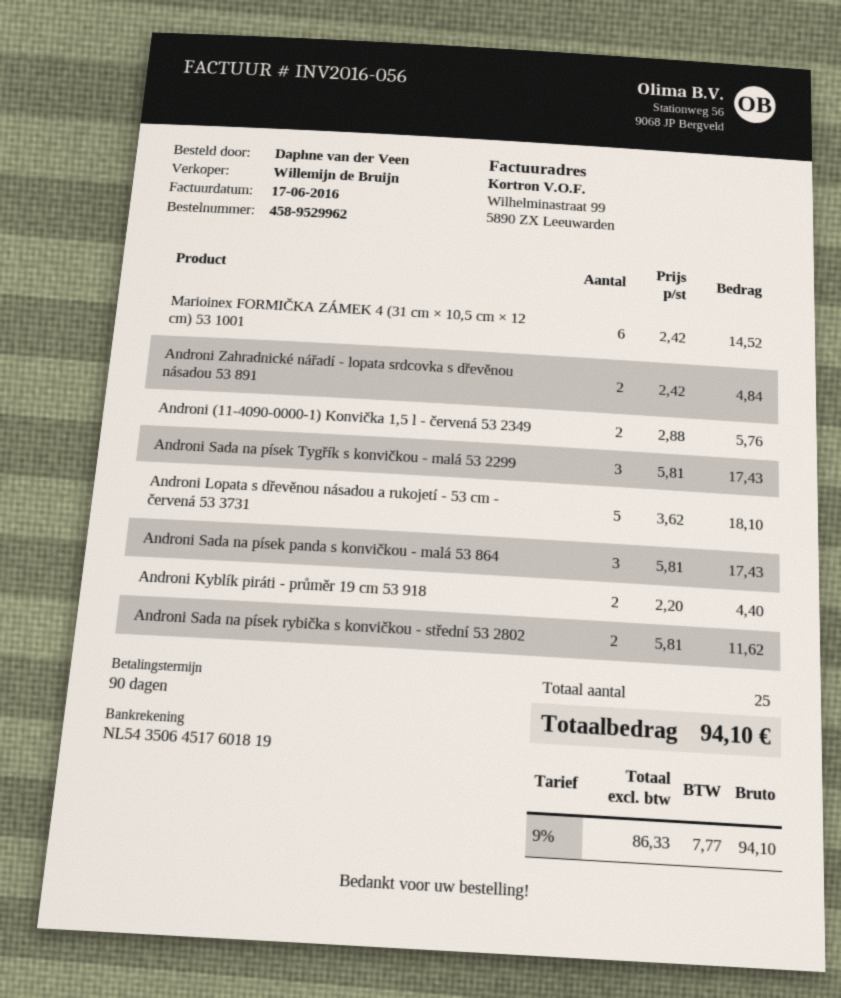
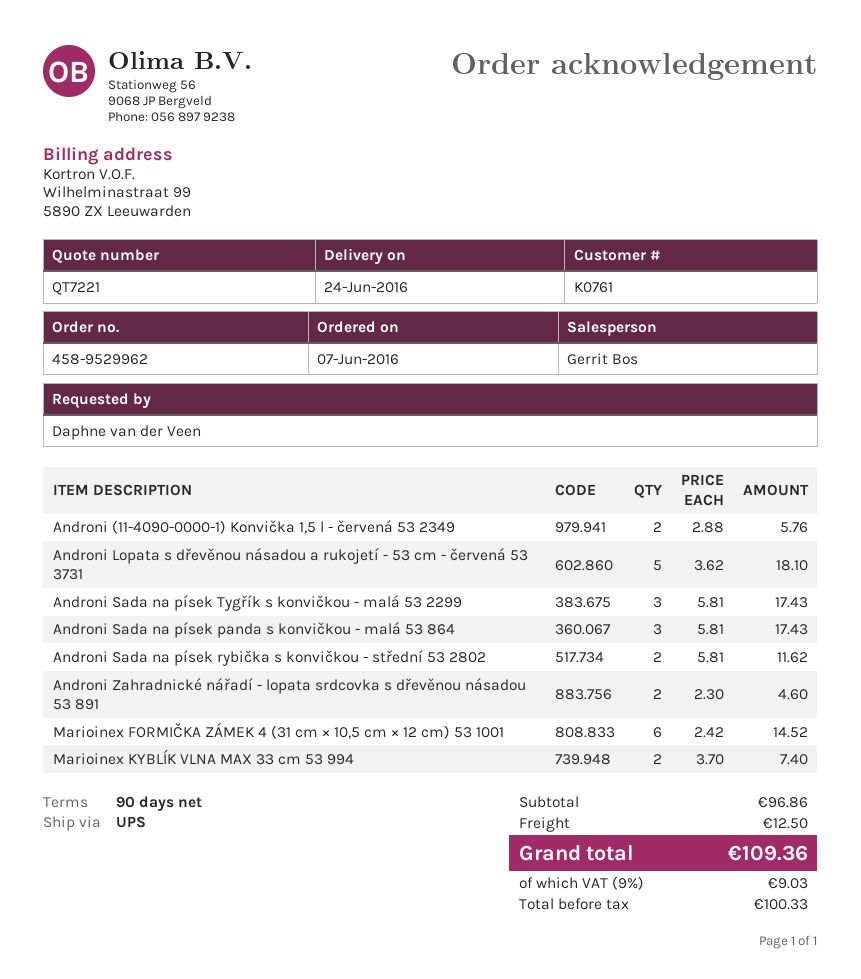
sales rep: Willemijn de Bruijn -> Gerrit Bos
Androni Zahradnické nářadí - lopata srdcovka s dřevěnou násadou 53 891: 2 x 2.42 = 4.84 -> 2 x 2.30 = 4.60
Androni Kyblík piráti - průměr 19 cm 53 918: 2 x 2.20 = 4.40 -> none
Marioinex KYBLÍK VLNA MAX 33 cm 53 994: none -> 2 x 3.70 = 7.40
shipping: none -> 12.50
net: 86.33 -> 100.33
tax: 9% = 7.77 -> 9% = 9.03
total: 94.10 -> 109.36

